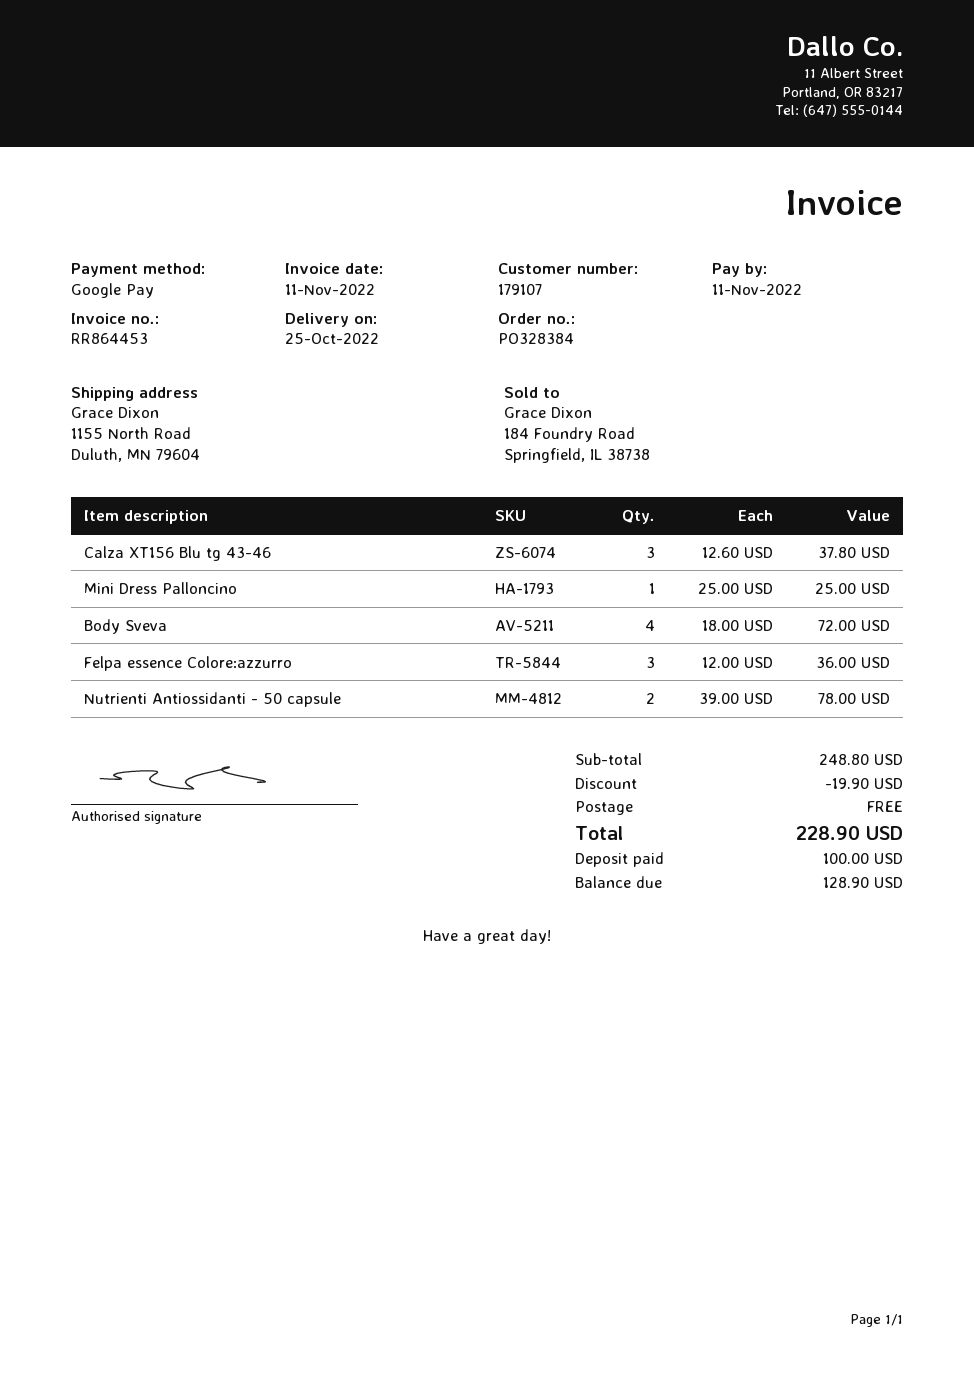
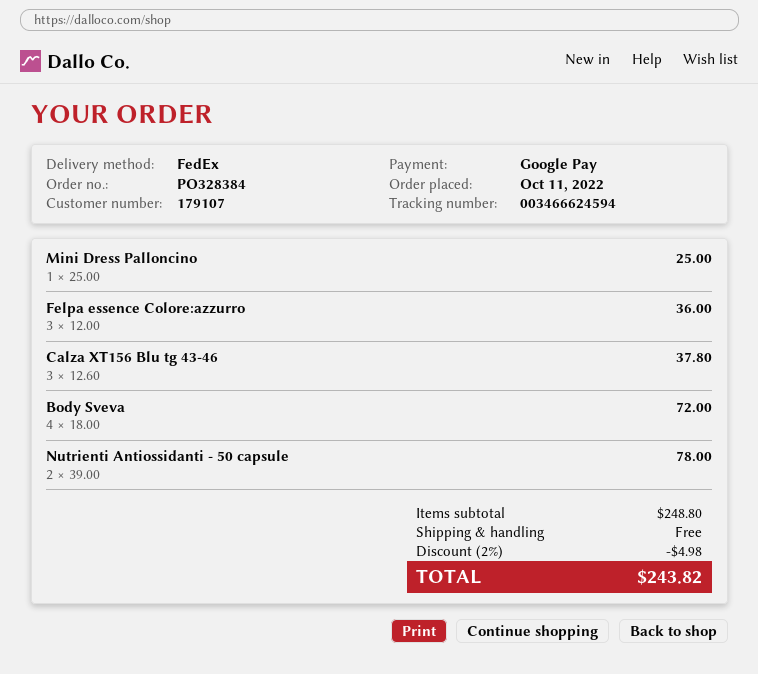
discount: 19.90 -> 4.98
total: 228.90 -> 243.82

